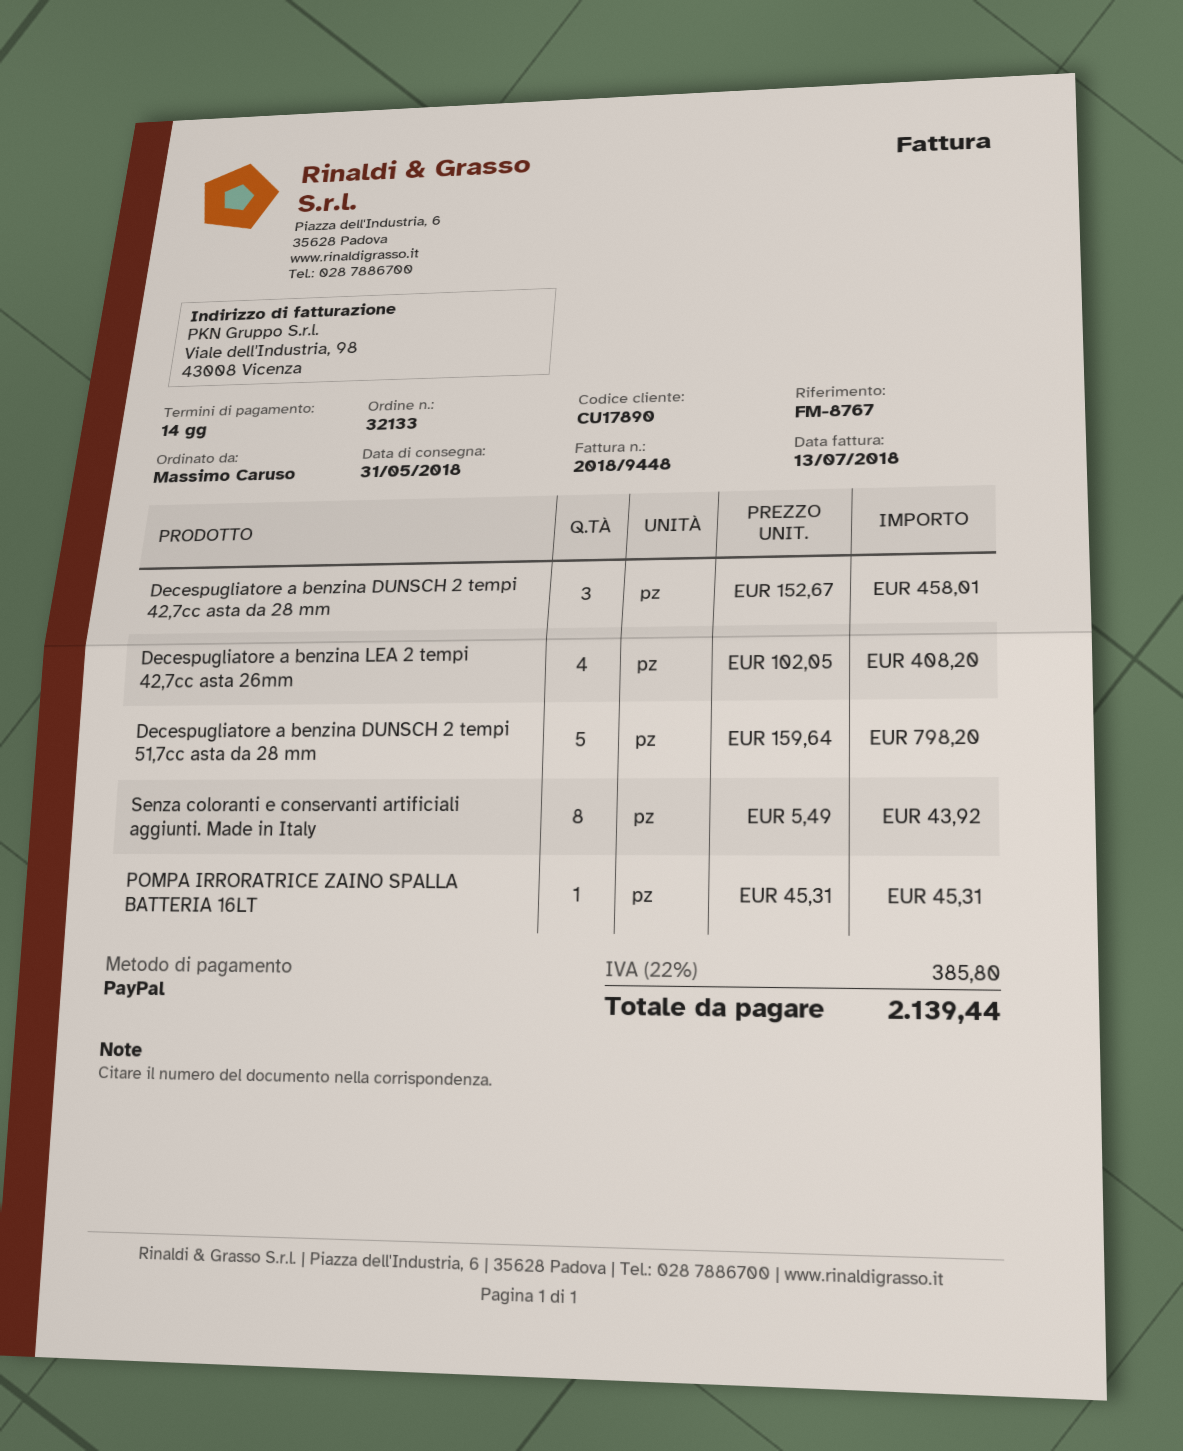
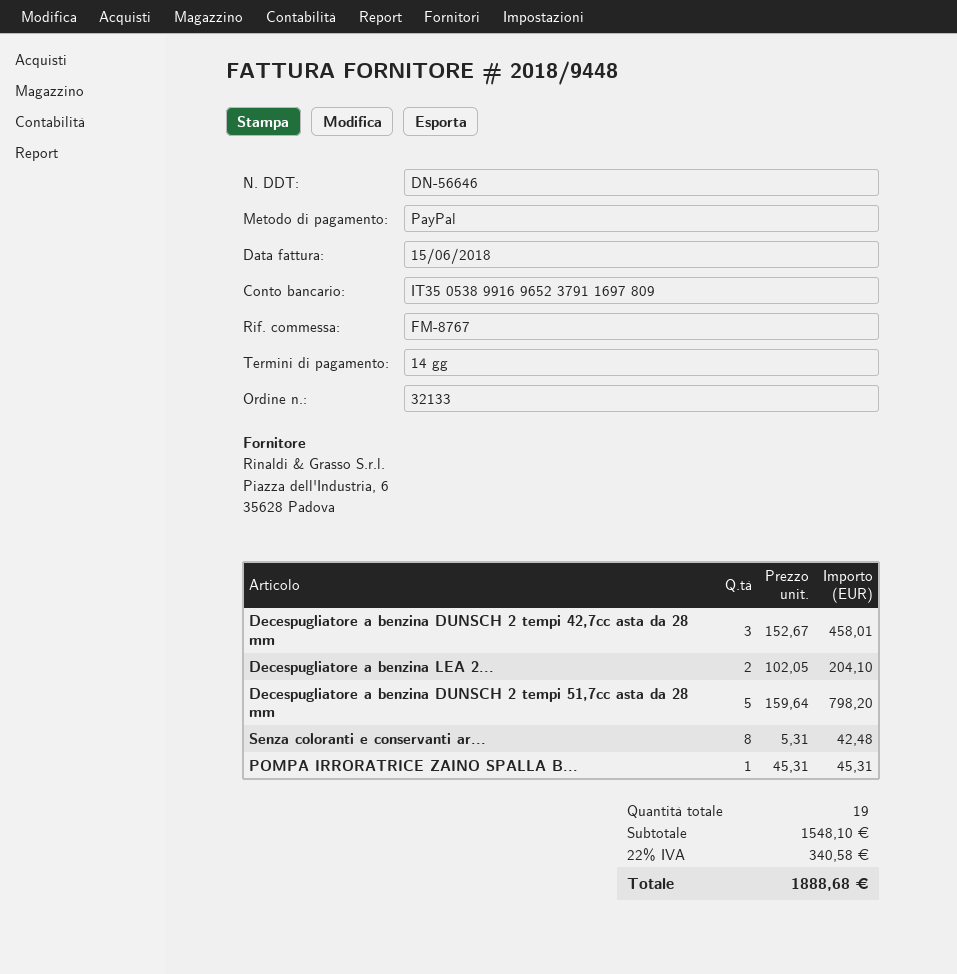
invoice date: 2018-07-13 -> 2018-06-15
Decespugliatore a benzina LEA 2 tempi 42,7cc asta 26mm: 4 x 102.05 = 408.20 -> 2 x 102.05 = 204.10
Senza coloranti e conservanti artificiali aggiunti. Made in Italy: 8 x 5.49 = 43.92 -> 8 x 5.31 = 42.48
tax: 22% = 385.80 -> 22% = 340.58
total: 2139.44 -> 1888.68

